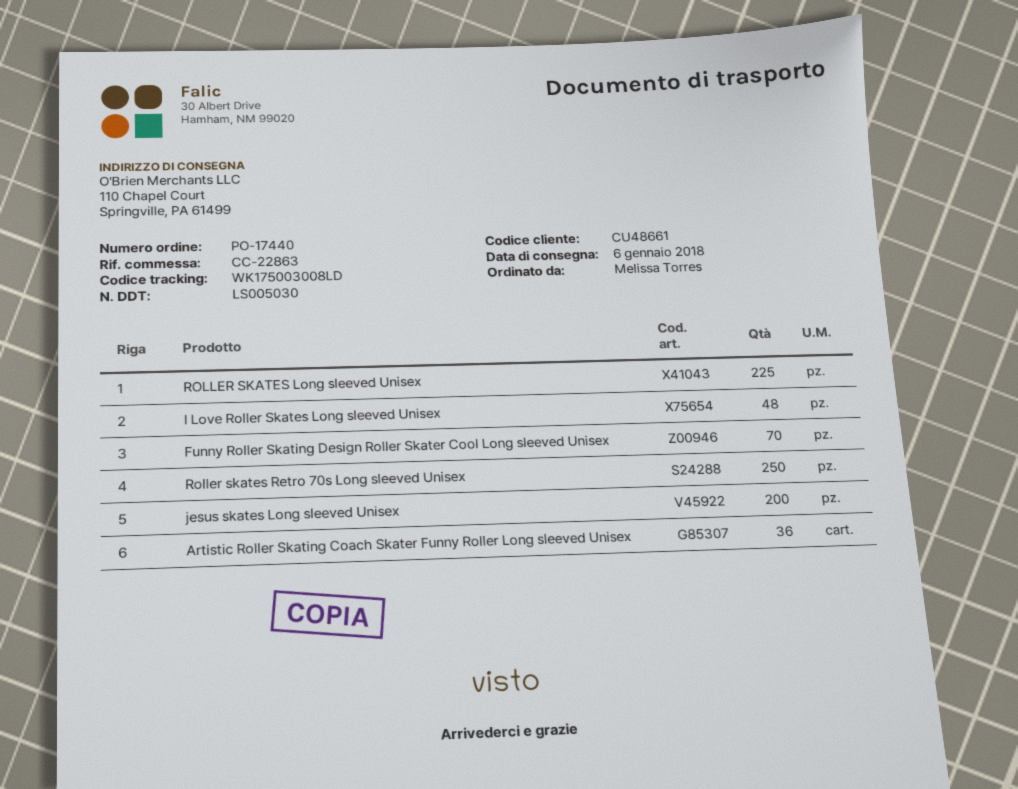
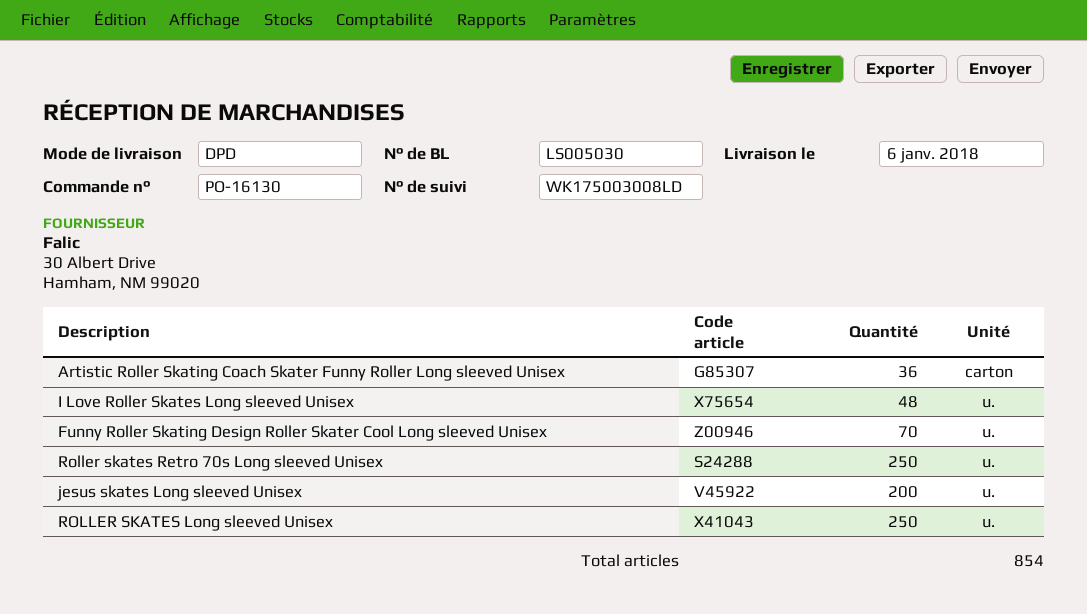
order number: PO-17440 -> PO-16130
ROLLER SKATES Long sleeved Unisex: 225 -> 250

